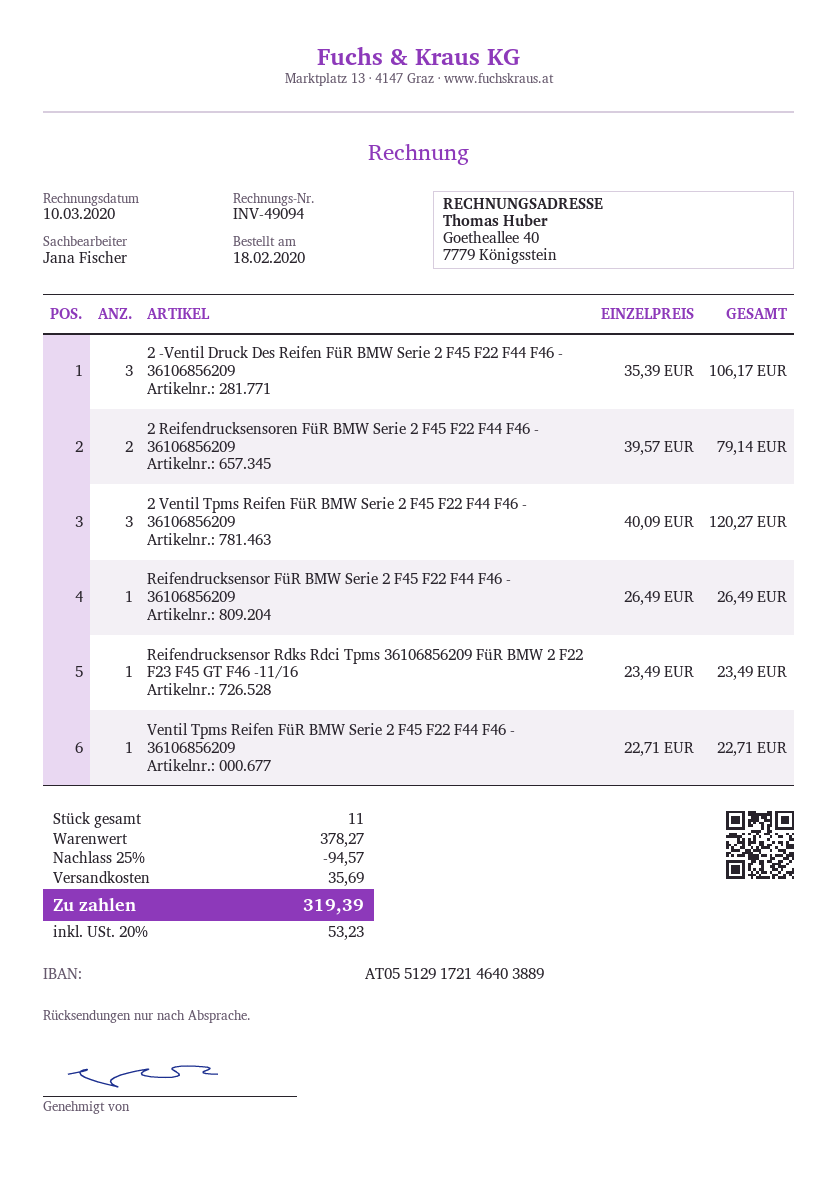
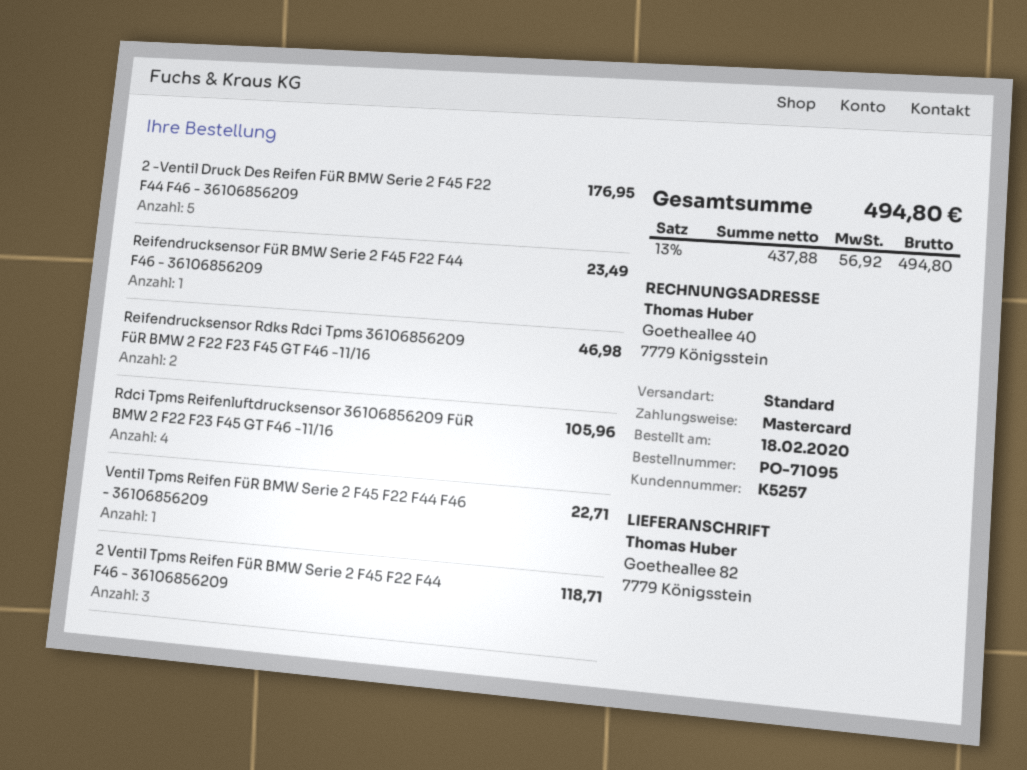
2 -Ventil Druck Des Reifen FüR BMW Serie 2 F45 F22 F44 F46 - 36106856209: 3 for 106.17 -> 5 for 176.95
2 Reifendrucksensoren FüR BMW Serie 2 F45 F22 F44 F46 - 36106856209: 2 for 79.14 -> none
2 Ventil Tpms Reifen FüR BMW Serie 2 F45 F22 F44 F46 - 36106856209: 3 for 120.27 -> 3 for 118.71
Reifendrucksensor FüR BMW Serie 2 F45 F22 F44 F46 - 36106856209: 1 for 26.49 -> 1 for 23.49
Reifendrucksensor Rdks Rdci Tpms 36106856209 FüR BMW 2 F22 F23 F45 GT F46 -11/16: 1 for 23.49 -> 2 for 46.98
Rdci Tpms Reifenluftdrucksensor 36106856209 FüR BMW 2 F22 F23 F45 GT F46 -11/16: none -> 4 for 105.96
discount: 25% = 94.57 -> none
shipping: 35.69 -> none
tax: 20% = 53.23 -> 13% = 56.92
total: 319.39 -> 494.80

